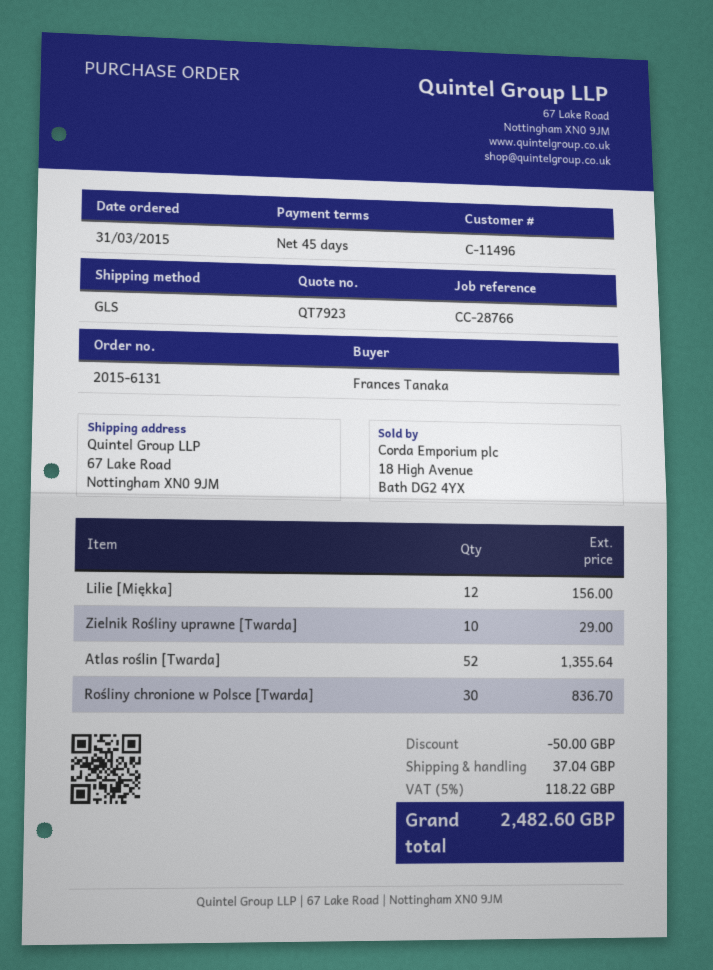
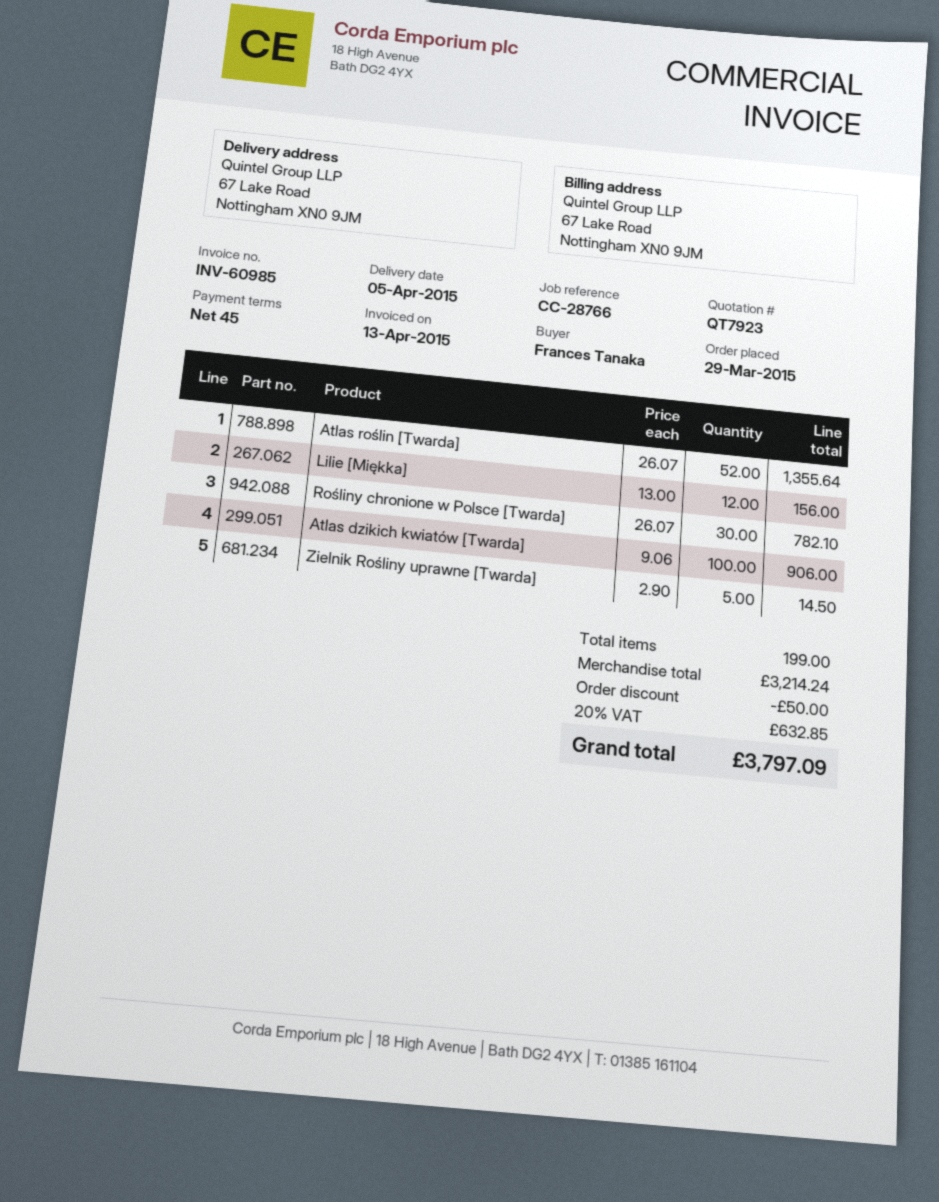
order date: 2015-03-31 -> 2015-03-29
Zielnik Rośliny uprawne [Twarda]: 10 for 29.00 -> 5 for 14.50
Rośliny chronione w Polsce [Twarda]: 30 for 836.70 -> 30 for 782.10
Atlas dzikich kwiatów [Twarda]: none -> 100 for 906.00
shipping: 37.04 -> none
tax: 5% = 118.22 -> 20% = 632.85
total: 2482.60 -> 3797.09

